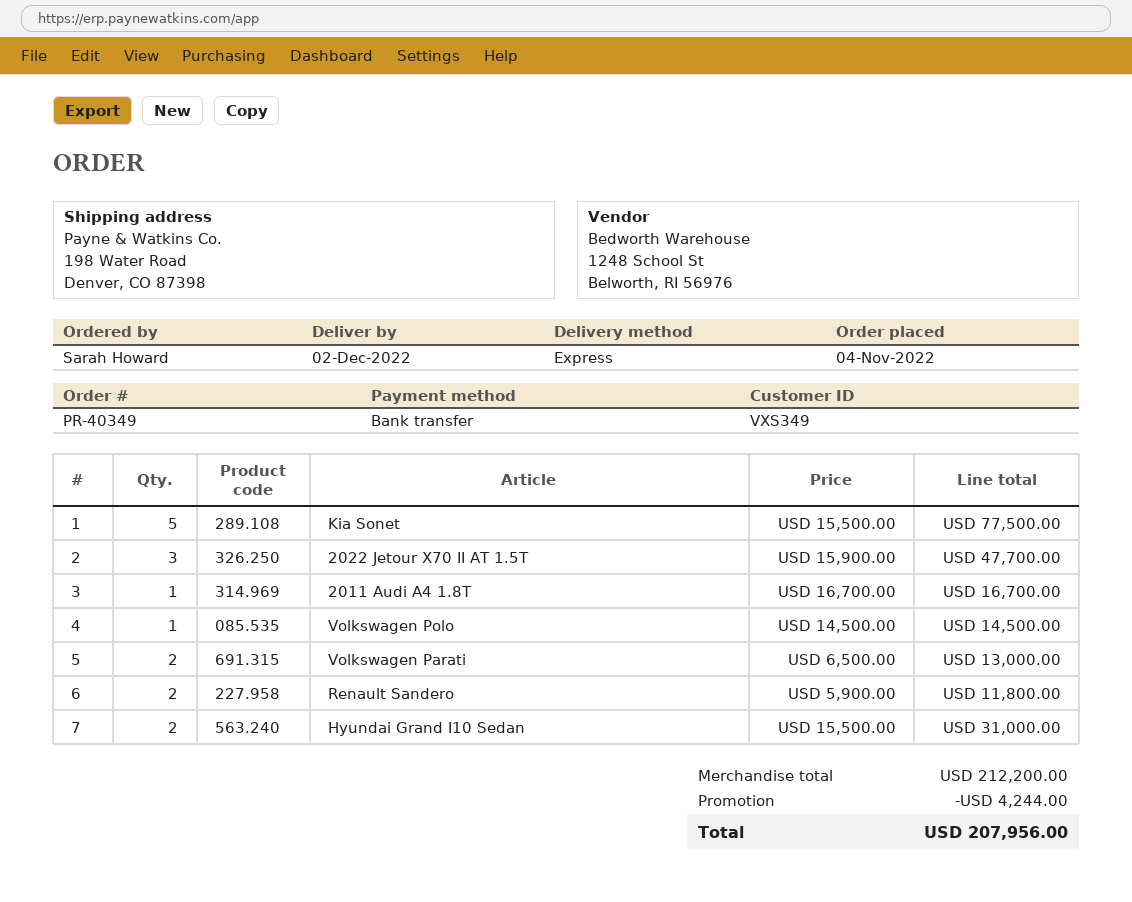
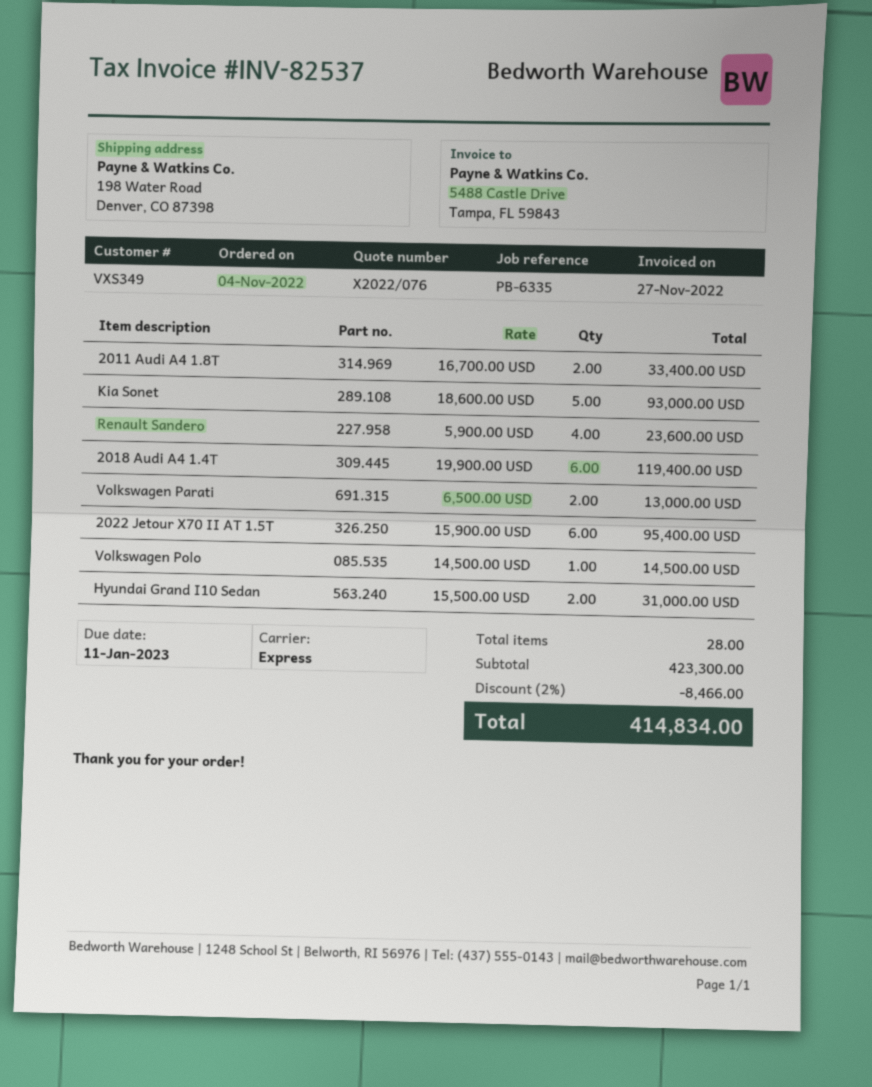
Kia Sonet: 5 x 15500.00 = 77500.00 -> 5 x 18600.00 = 93000.00
2022 Jetour X70 II AT 1.5T: 3 x 15900.00 = 47700.00 -> 6 x 15900.00 = 95400.00
2011 Audi A4 1.8T: 1 x 16700.00 = 16700.00 -> 2 x 16700.00 = 33400.00
Renault Sandero: 2 x 5900.00 = 11800.00 -> 4 x 5900.00 = 23600.00
2018 Audi A4 1.4T: none -> 6 x 19900.00 = 119400.00
subtotal: 212200.00 -> 423300.00
discount: 4244.00 -> 8466.00
total: 207956.00 -> 414834.00

